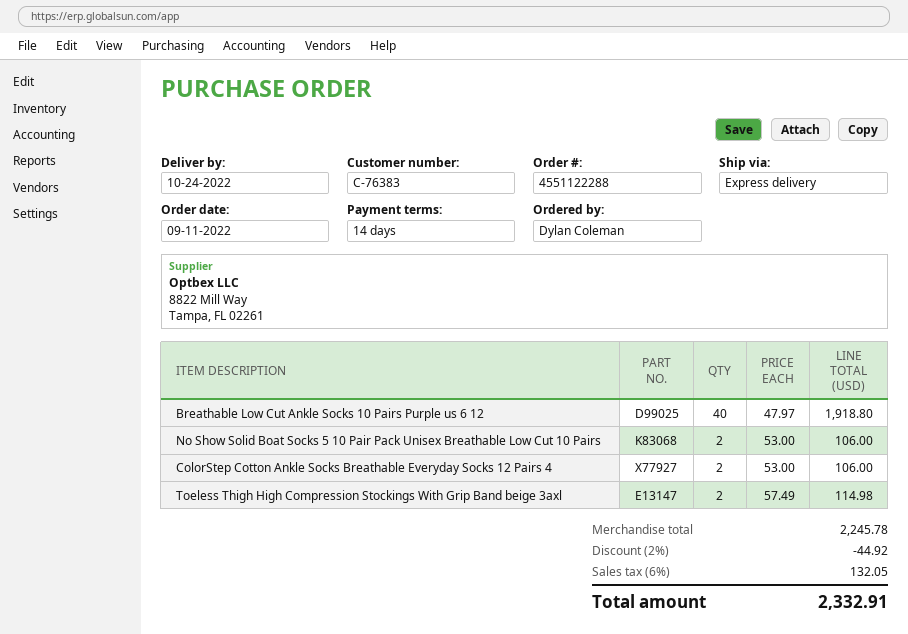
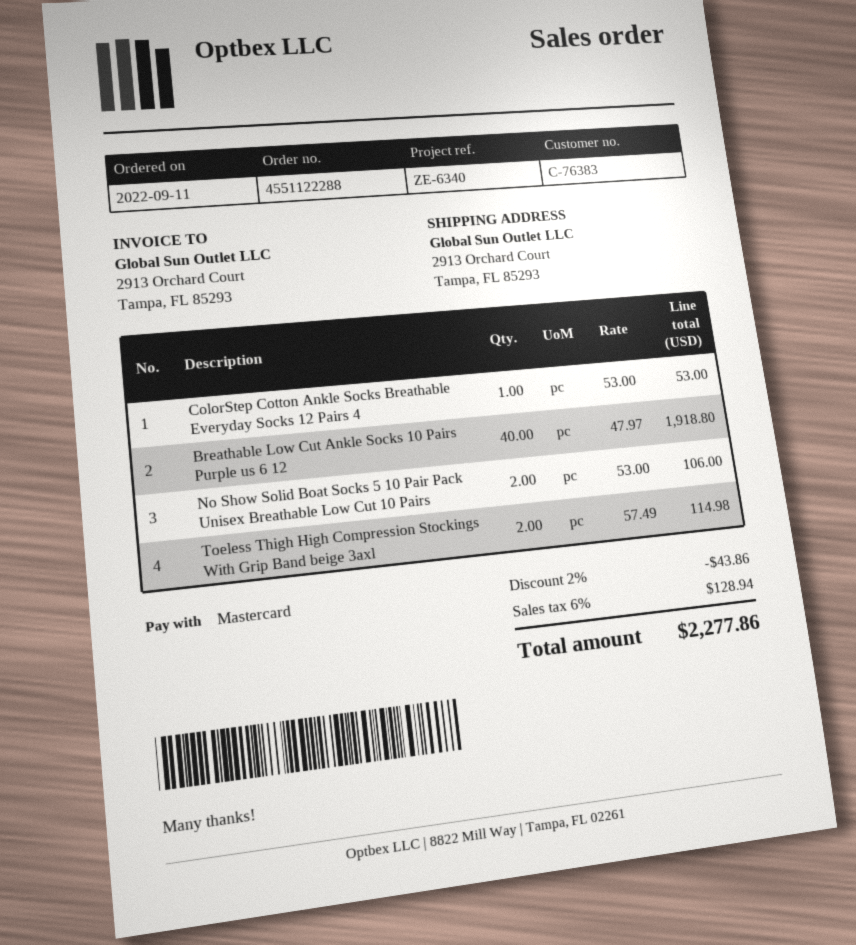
ColorStep Cotton Ankle Socks Breathable Everyday Socks 12 Pairs 4: 2 x 53.00 = 106.00 -> 1 x 53.00 = 53.00
discount: 2% = 44.92 -> 2% = 43.86
tax: 6% = 132.05 -> 6% = 128.94
total: 2332.91 -> 2277.86

